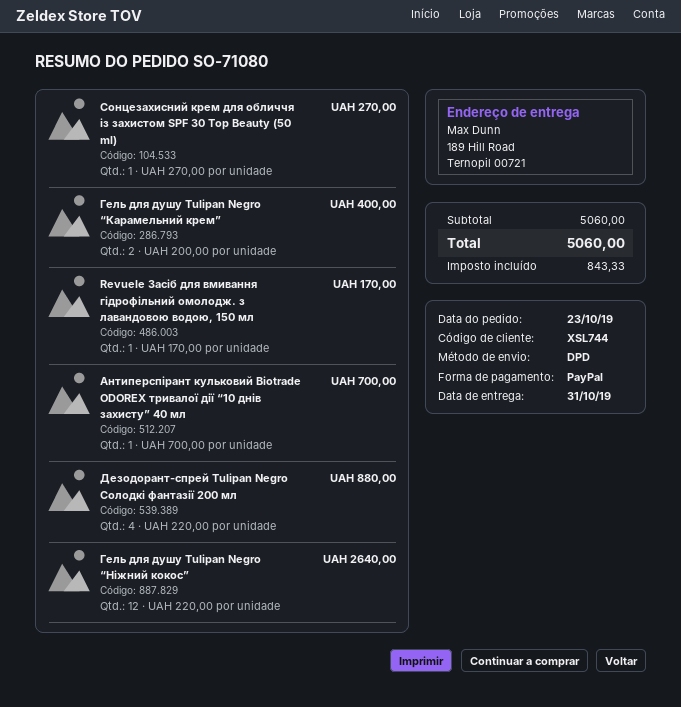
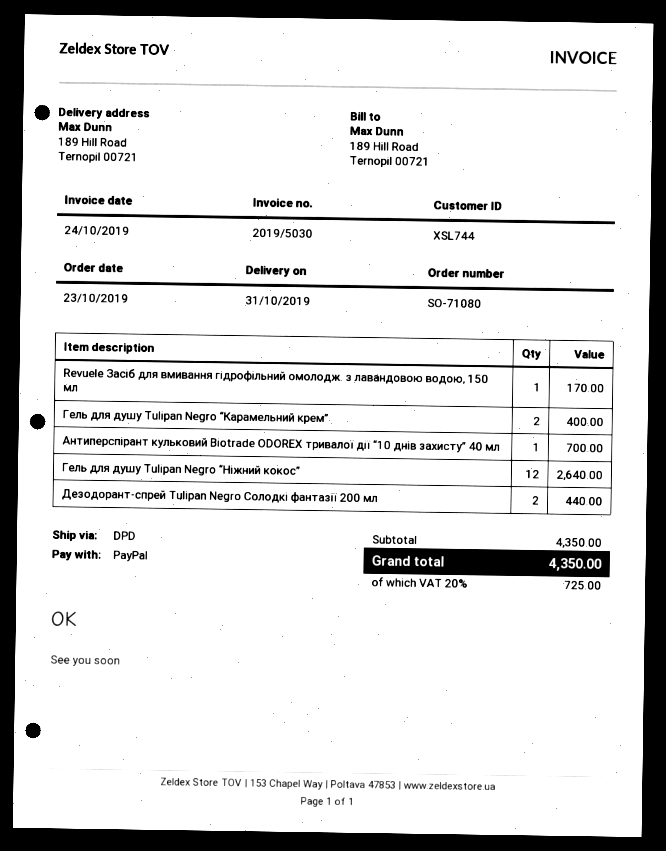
Сонцезахисний крем для обличчя із захистом SPF 30 Top Beauty (50 ml): 1 for 270.00 -> none
Дезодорант-спрей Tulipan Negro Солодкі фантазії 200 мл: 4 for 880.00 -> 2 for 440.00
subtotal: 5060.00 -> 4350.00
tax: 843.33 -> 725.00
total: 5060.00 -> 4350.00

